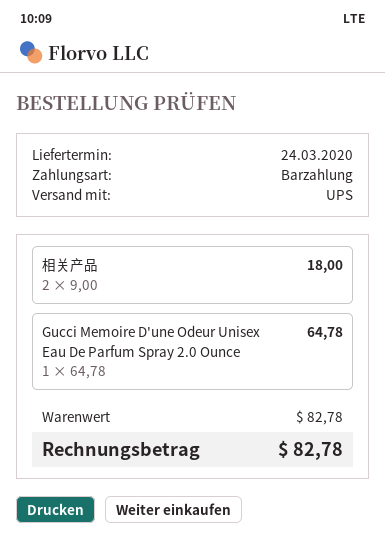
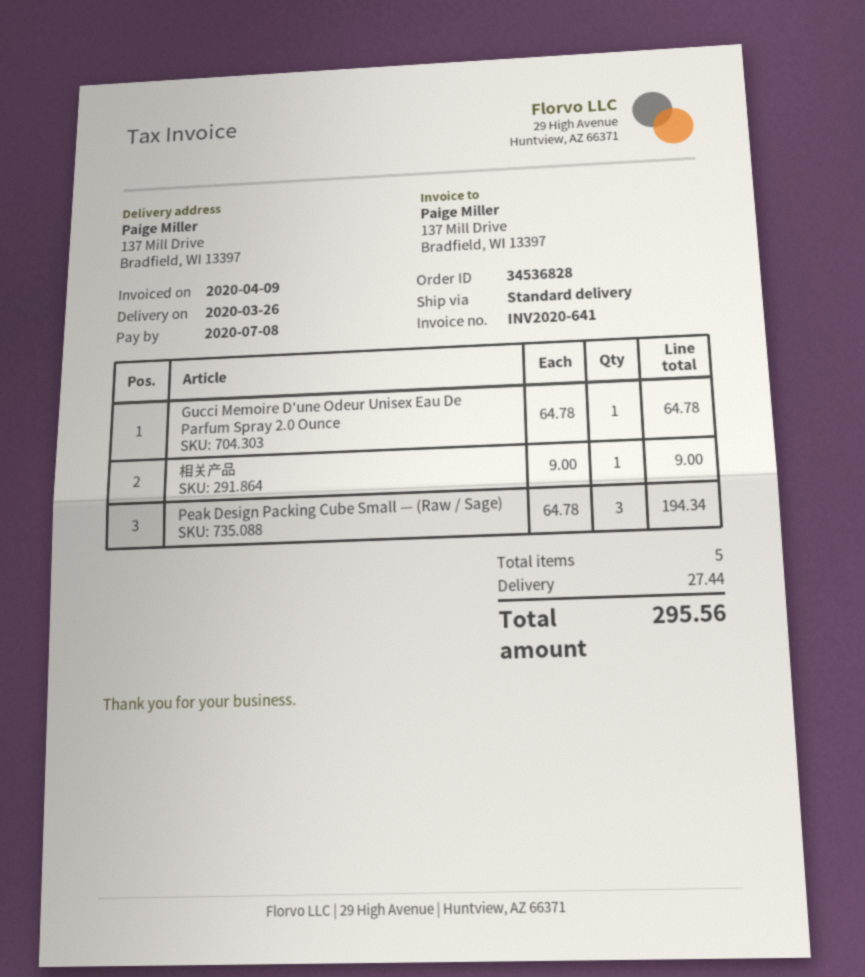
delivery date: 2020-03-24 -> 2020-03-26
shipping method: UPS -> standard
相关产品: 2 x 9.00 = 18.00 -> 1 x 9.00 = 9.00
Peak Design Packing Cube Small — (Raw / Sage): none -> 3 x 64.78 = 194.34
shipping: none -> 27.44
total: 82.78 -> 295.56

